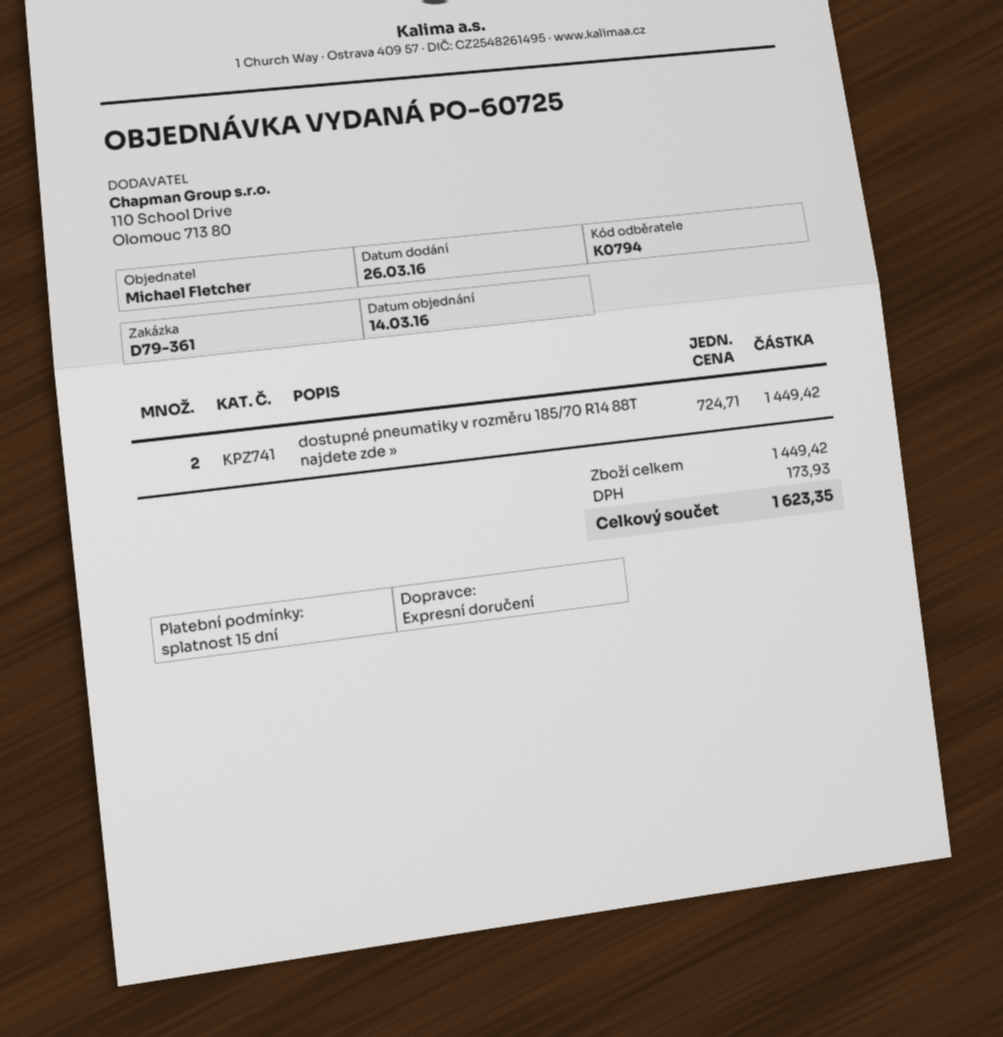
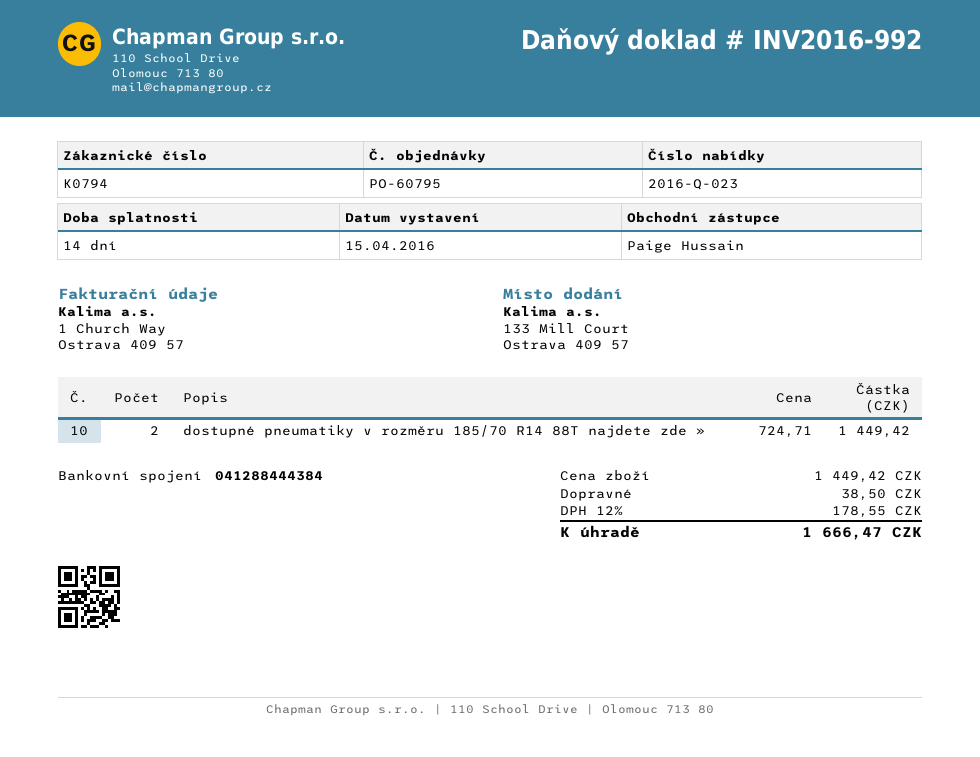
order number: PO-60725 -> PO-60795
payment terms: 15 days -> 14 days
shipping: none -> 38.50
tax: 173.93 -> 178.55
total: 1623.35 -> 1666.47

